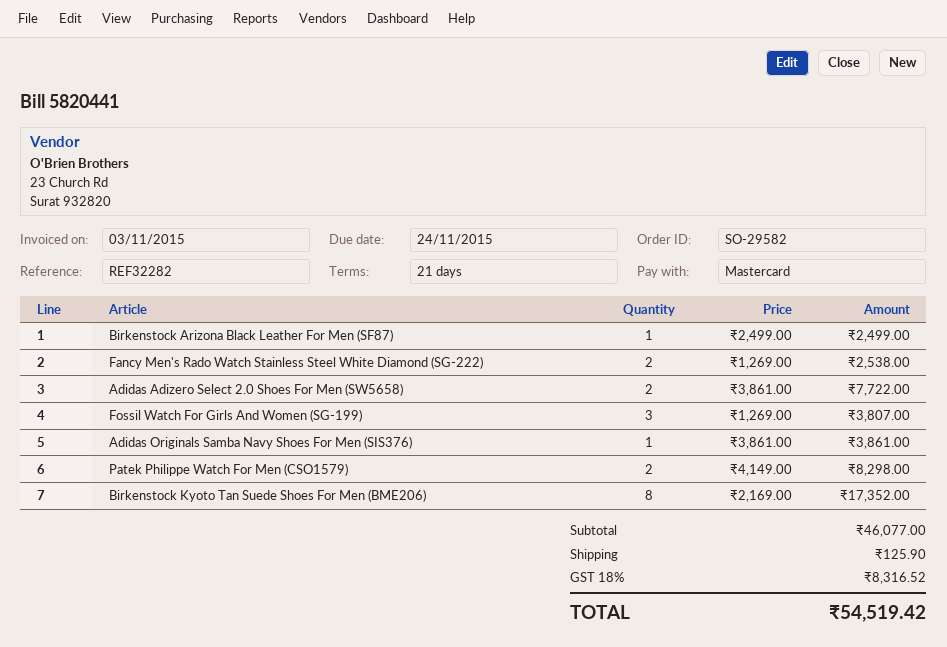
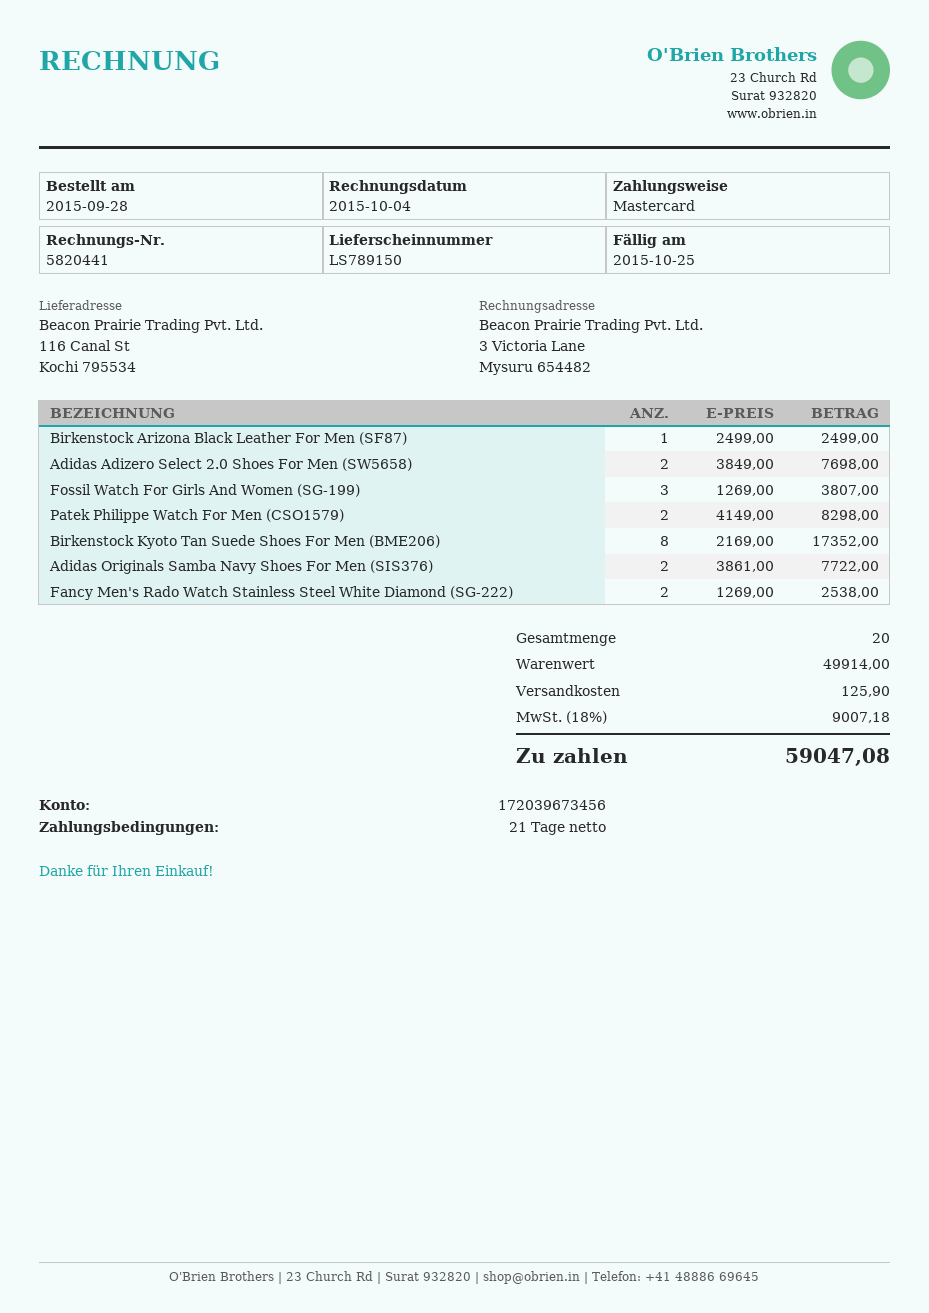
invoice date: 2015-11-03 -> 2015-10-04
due date: 2015-11-24 -> 2015-10-25
Adidas Adizero Select 2.0 Shoes For Men (SW5658): 2 x 3861.00 = 7722.00 -> 2 x 3849.00 = 7698.00
Adidas Originals Samba Navy Shoes For Men (SIS376): 1 x 3861.00 = 3861.00 -> 2 x 3861.00 = 7722.00
subtotal: 46077.00 -> 49914.00
tax: 18% = 8316.52 -> 18% = 9007.18
total: 54519.42 -> 59047.08

